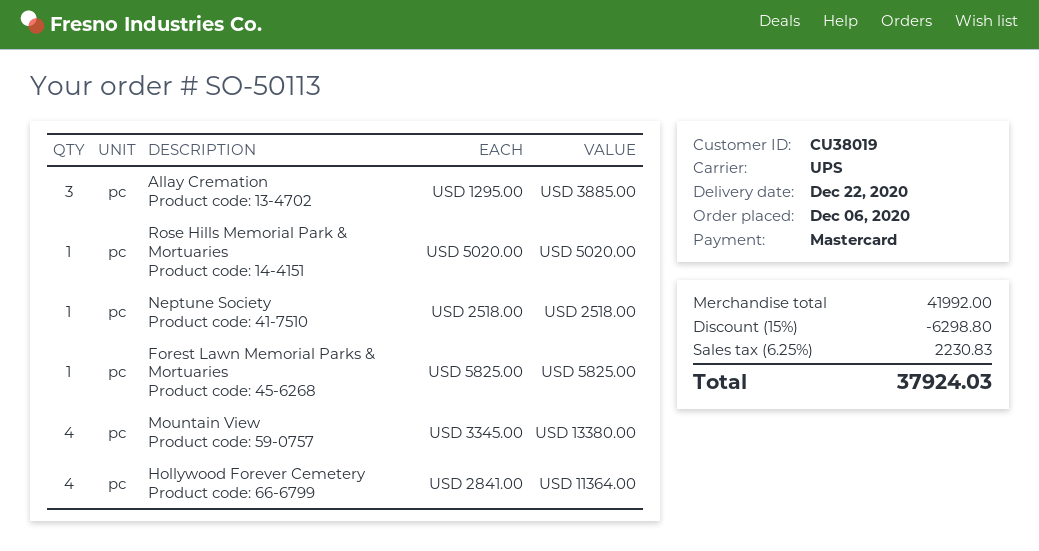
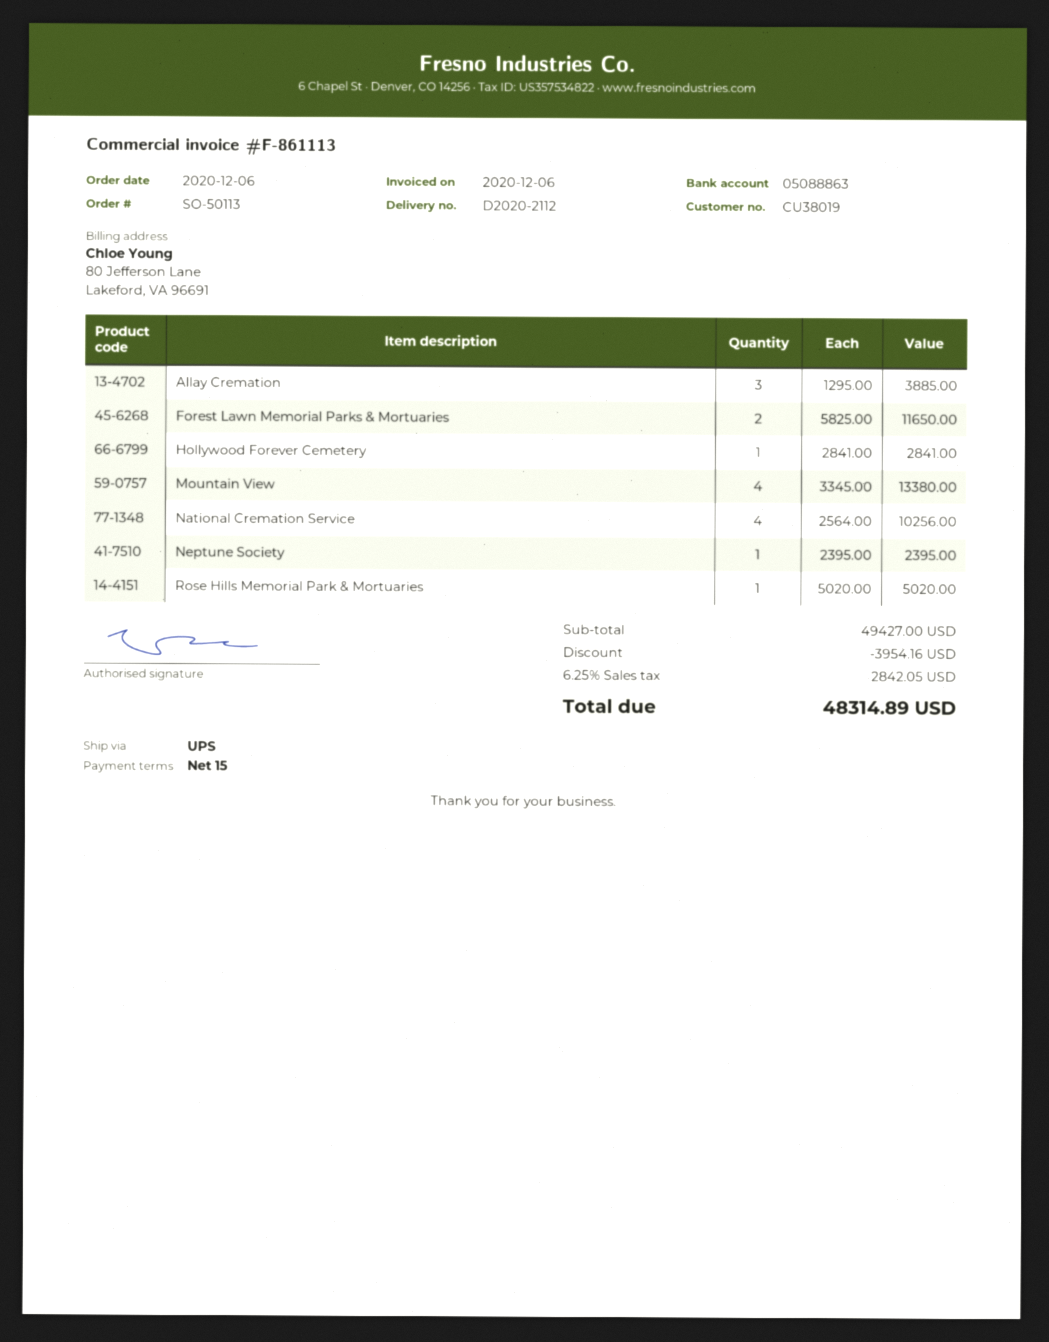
Neptune Society: 1 x 2518.00 = 2518.00 -> 1 x 2395.00 = 2395.00
Forest Lawn Memorial Parks & Mortuaries: 1 x 5825.00 = 5825.00 -> 2 x 5825.00 = 11650.00
Hollywood Forever Cemetery: 4 x 2841.00 = 11364.00 -> 1 x 2841.00 = 2841.00
National Cremation Service: none -> 4 x 2564.00 = 10256.00
subtotal: 41992.00 -> 49427.00
discount: 6298.80 -> 3954.16
tax: 6.25% = 2230.83 -> 6.25% = 2842.05
total: 37924.03 -> 48314.89

